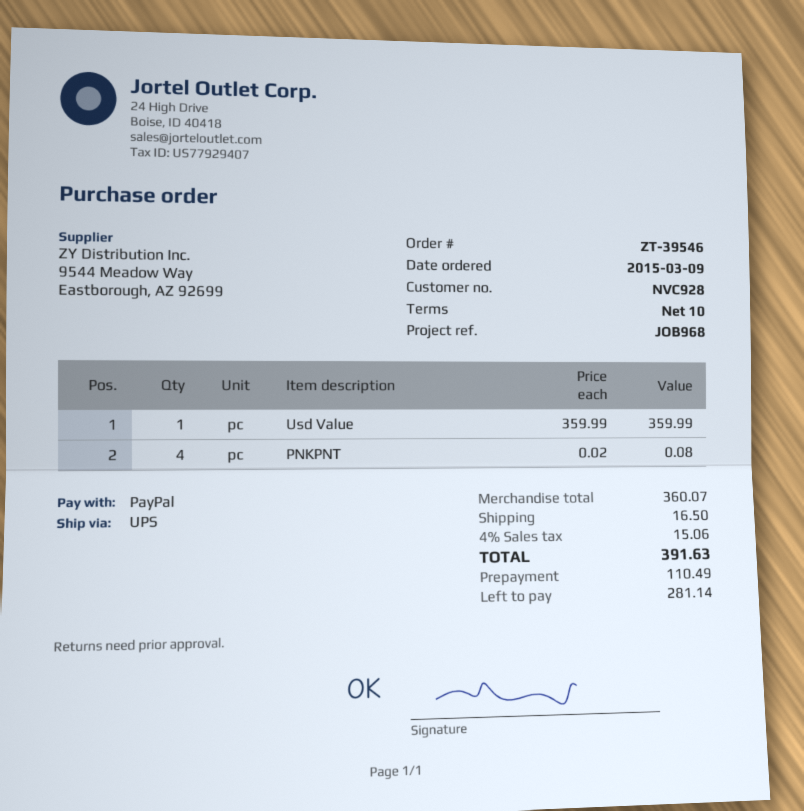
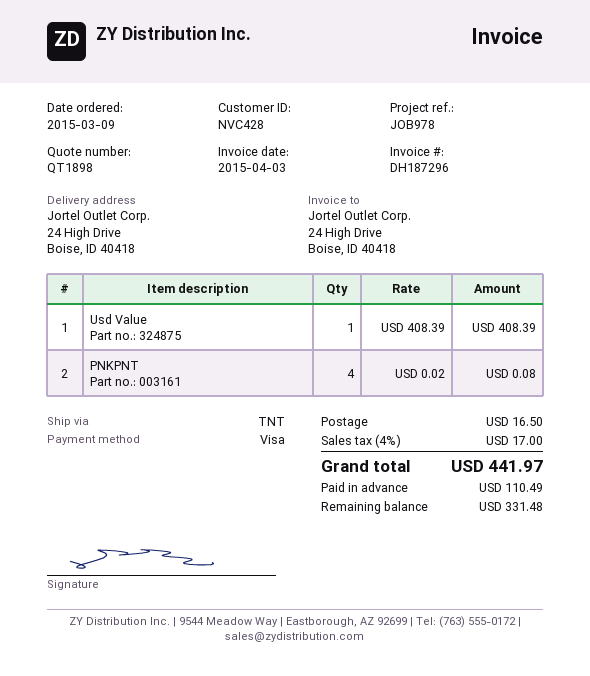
customer number: NVC928 -> NVC428
reference: JOB968 -> JOB978
payment method: PayPal -> Visa
shipping method: UPS -> TNT
Usd Value: 1 x 359.99 = 359.99 -> 1 x 408.39 = 408.39
tax: 4% = 15.06 -> 4% = 17.00
total: 391.63 -> 441.97
balance: 281.14 -> 331.48

